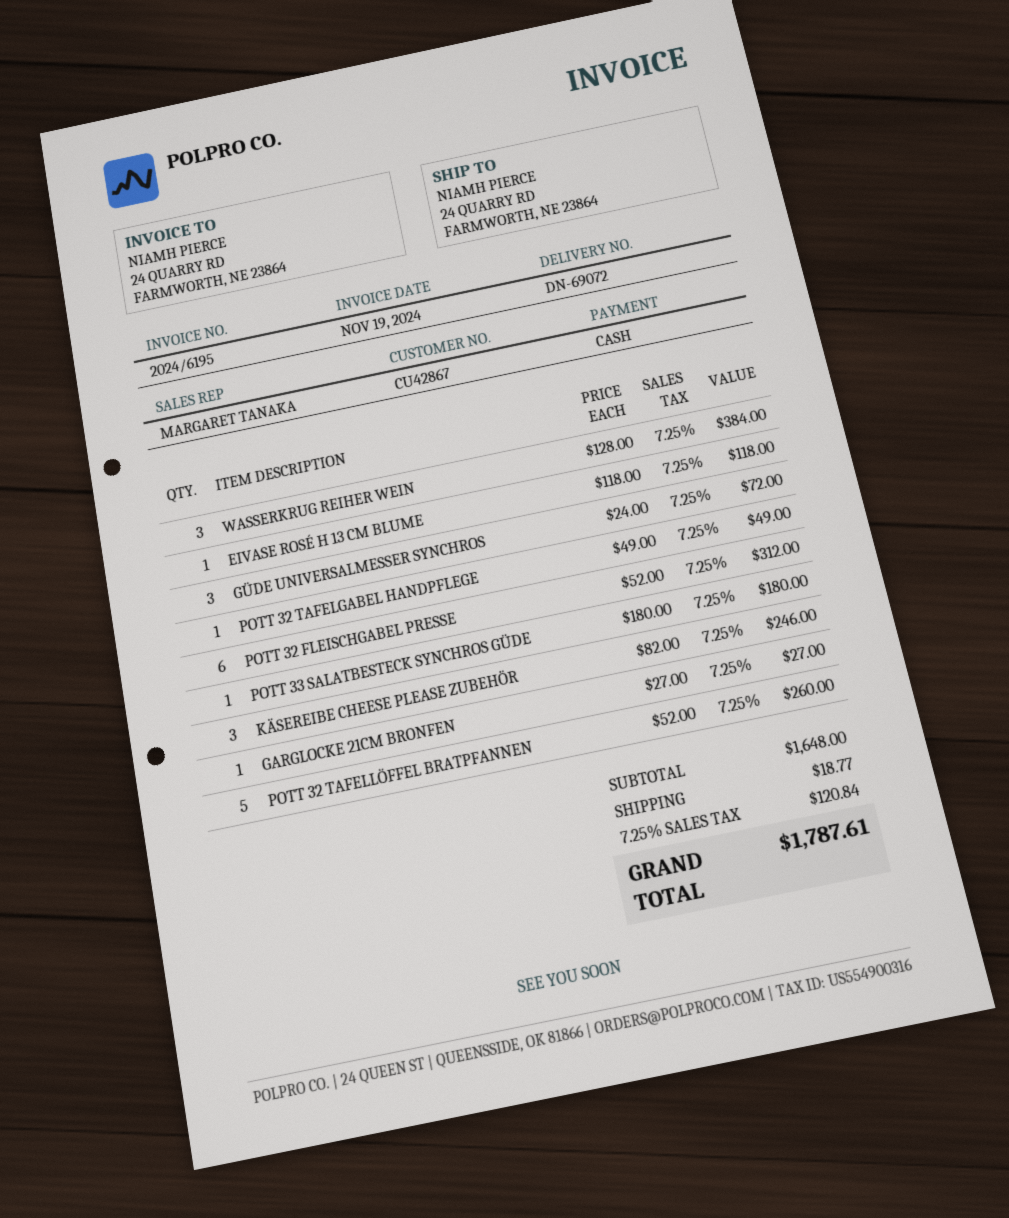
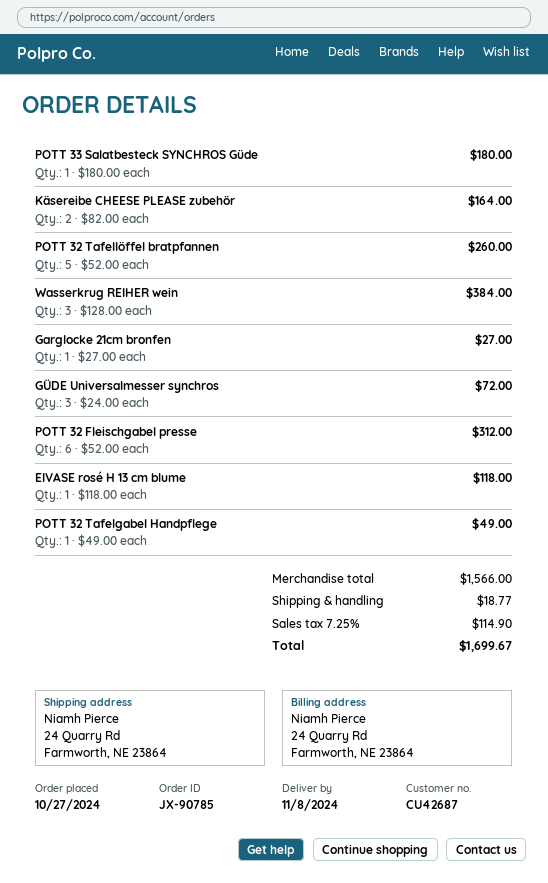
customer number: CU42867 -> CU42687
KÄSEREIBE CHEESE PLEASE ZUBEHÖR: 3 x 82.00 = 246.00 -> 2 x 82.00 = 164.00
subtotal: 1648.00 -> 1566.00
tax: 7.25% = 120.84 -> 7.25% = 114.90
total: 1787.61 -> 1699.67

